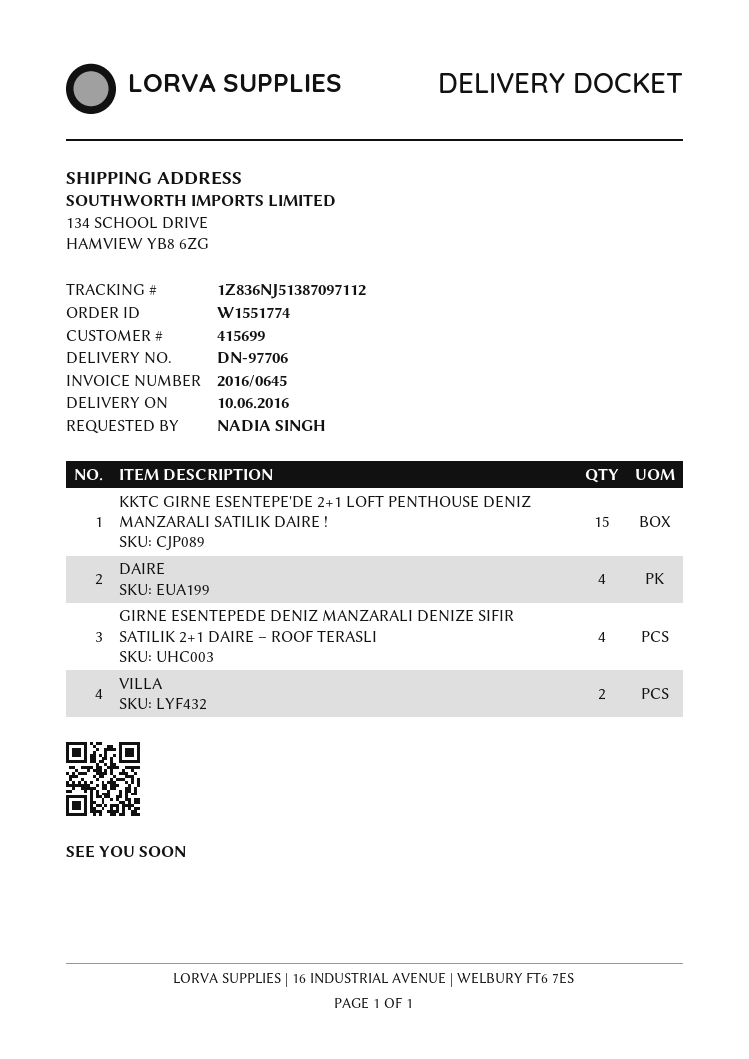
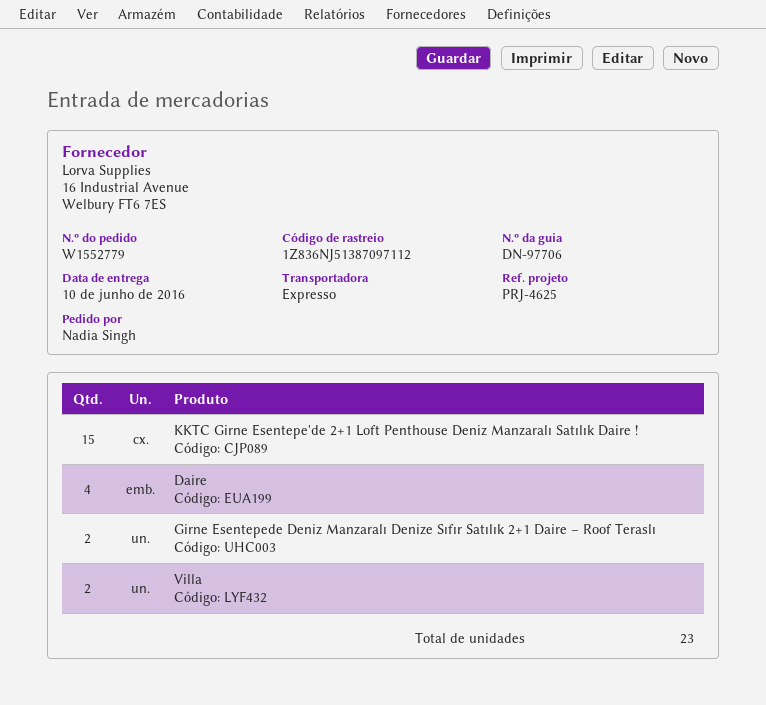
order number: W1551774 -> W1552779
GIRNE ESENTEPEDE DENIZ MANZARALI DENIZE SIFIR SATILIK 2+1 DAIRE – ROOF TERASLI: 4 -> 2

